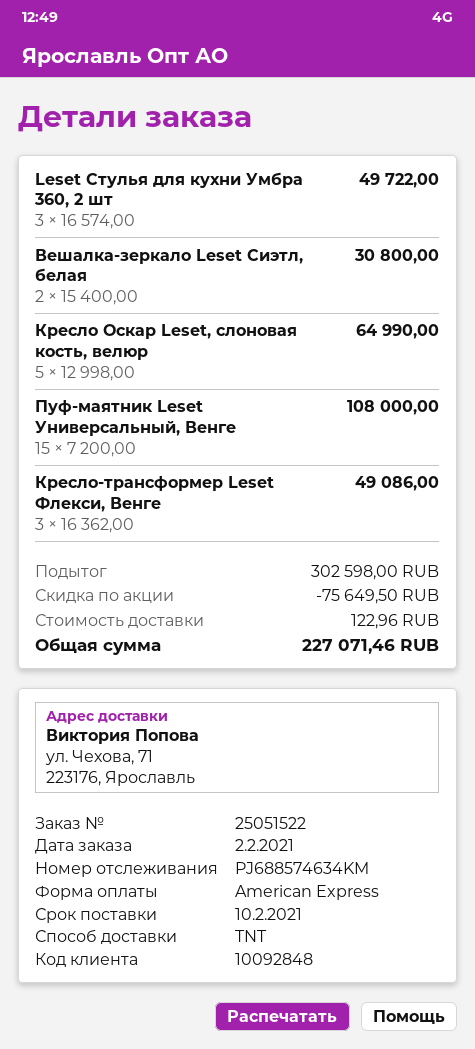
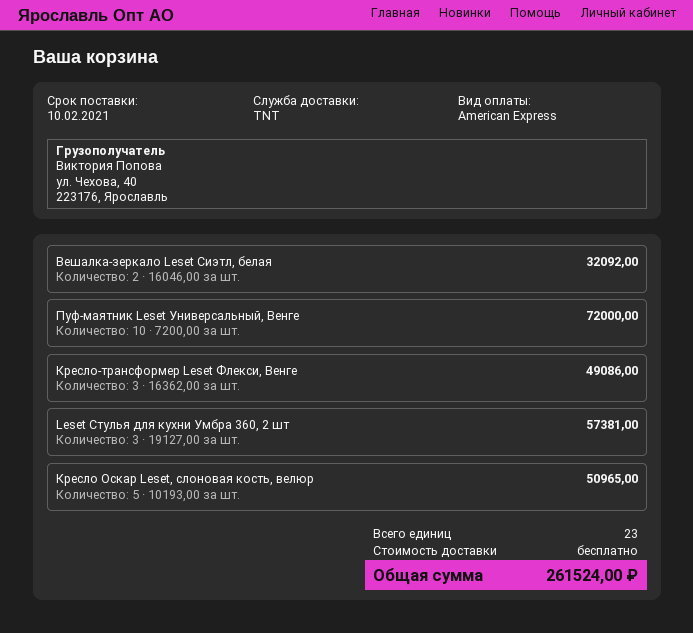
ship to: ул. Чехова, 71, 223176, Ярославль -> ул. Чехова, 40, 223176, Ярославль
Leset Стулья для кухни Умбра 360, 2 шт: 3 x 16574.00 = 49722.00 -> 3 x 19127.00 = 57381.00
Вешалка-зеркало Leset Сиэтл, белая: 2 x 15400.00 = 30800.00 -> 2 x 16046.00 = 32092.00
Кресло Оскар Leset, слоновая кость, велюр: 5 x 12998.00 = 64990.00 -> 5 x 10193.00 = 50965.00
Пуф-маятник Leset Универсальный, Венге: 15 x 7200.00 = 108000.00 -> 10 x 7200.00 = 72000.00
discount: 75649.50 -> none
shipping: 122.96 -> 0.00
total: 227071.46 -> 261524.00

